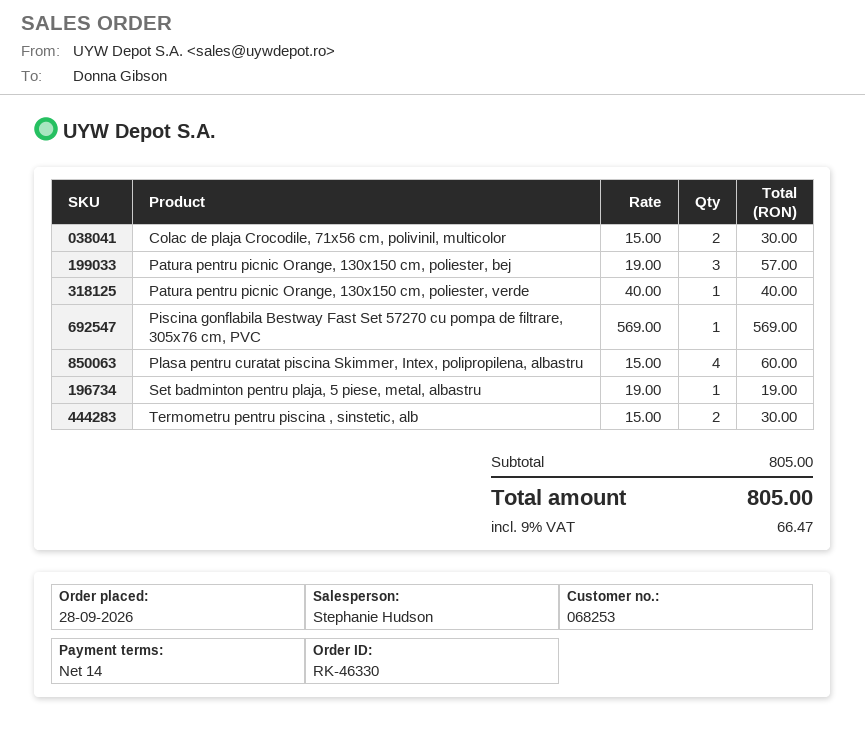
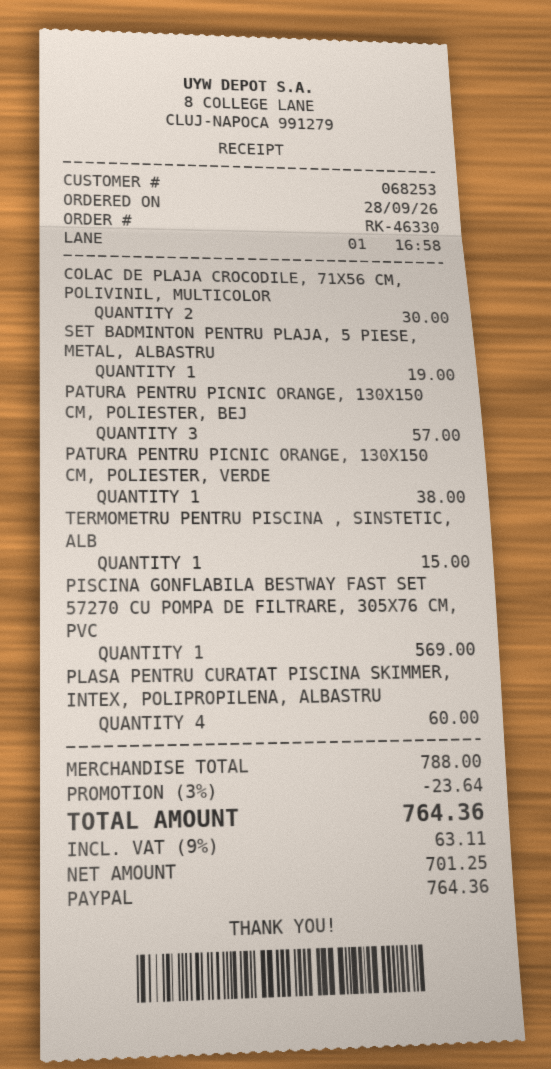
Patura pentru picnic Orange, 130x150 cm, poliester, verde: 1 for 40.00 -> 1 for 38.00
Termometru pentru piscina , sinstetic, alb: 2 for 30.00 -> 1 for 15.00
subtotal: 805.00 -> 788.00
discount: none -> 3% = 23.64
tax: 9% = 66.47 -> 9% = 63.11
total: 805.00 -> 764.36

